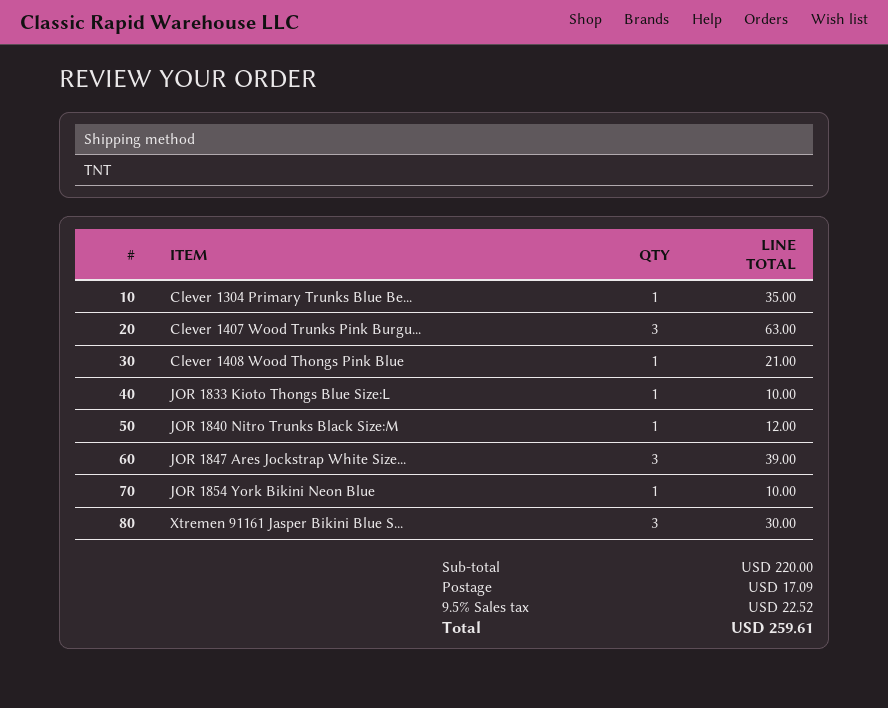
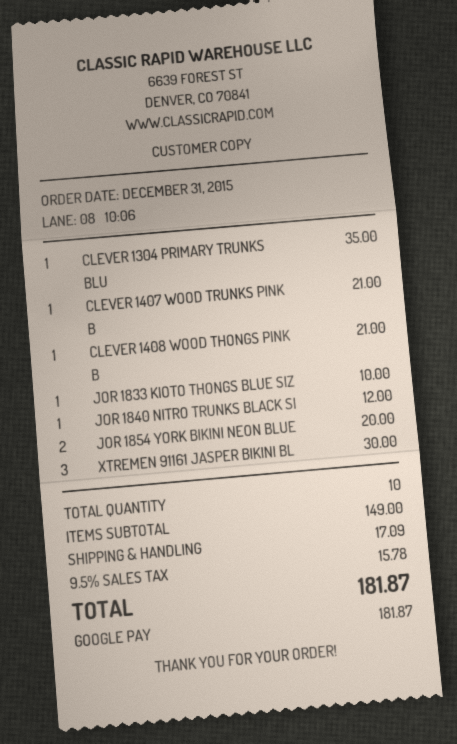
Clever 1407 Wood Trunks Pink Burgu...: 3 for 63.00 -> 1 for 21.00
JOR 1847 Ares Jockstrap White Size...: 3 for 39.00 -> none
JOR 1854 York Bikini Neon Blue: 1 for 10.00 -> 2 for 20.00
subtotal: 220.00 -> 149.00
tax: 9.5% = 22.52 -> 9.5% = 15.78
total: 259.61 -> 181.87

